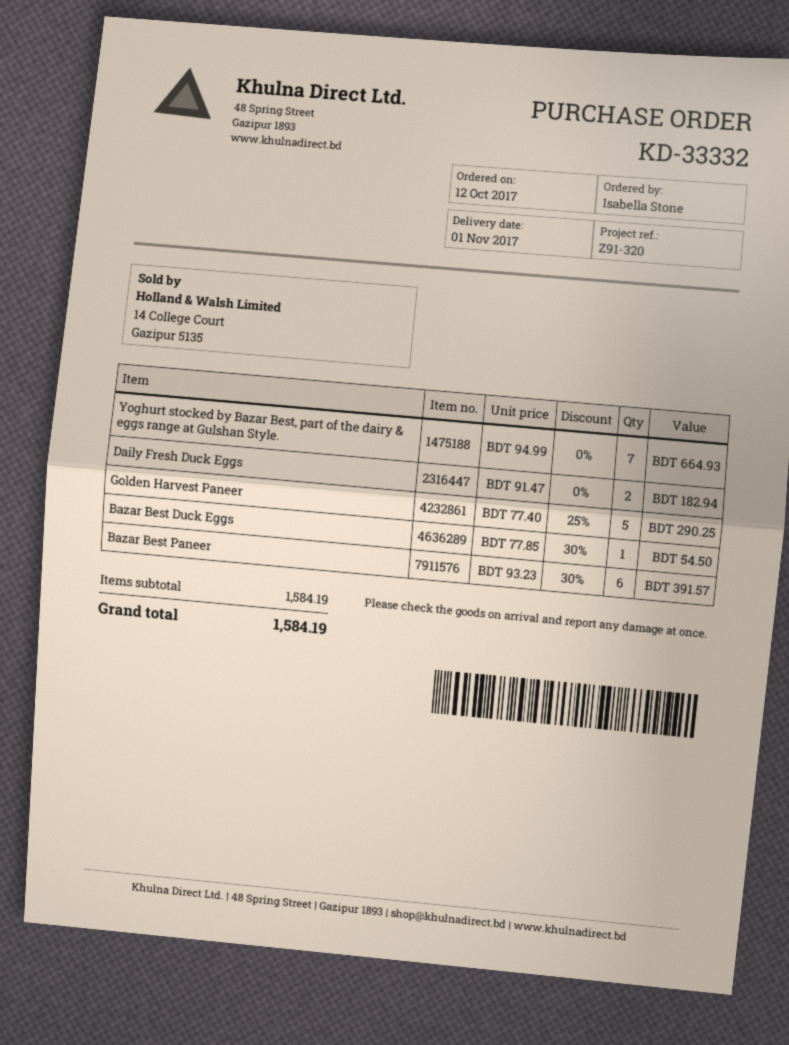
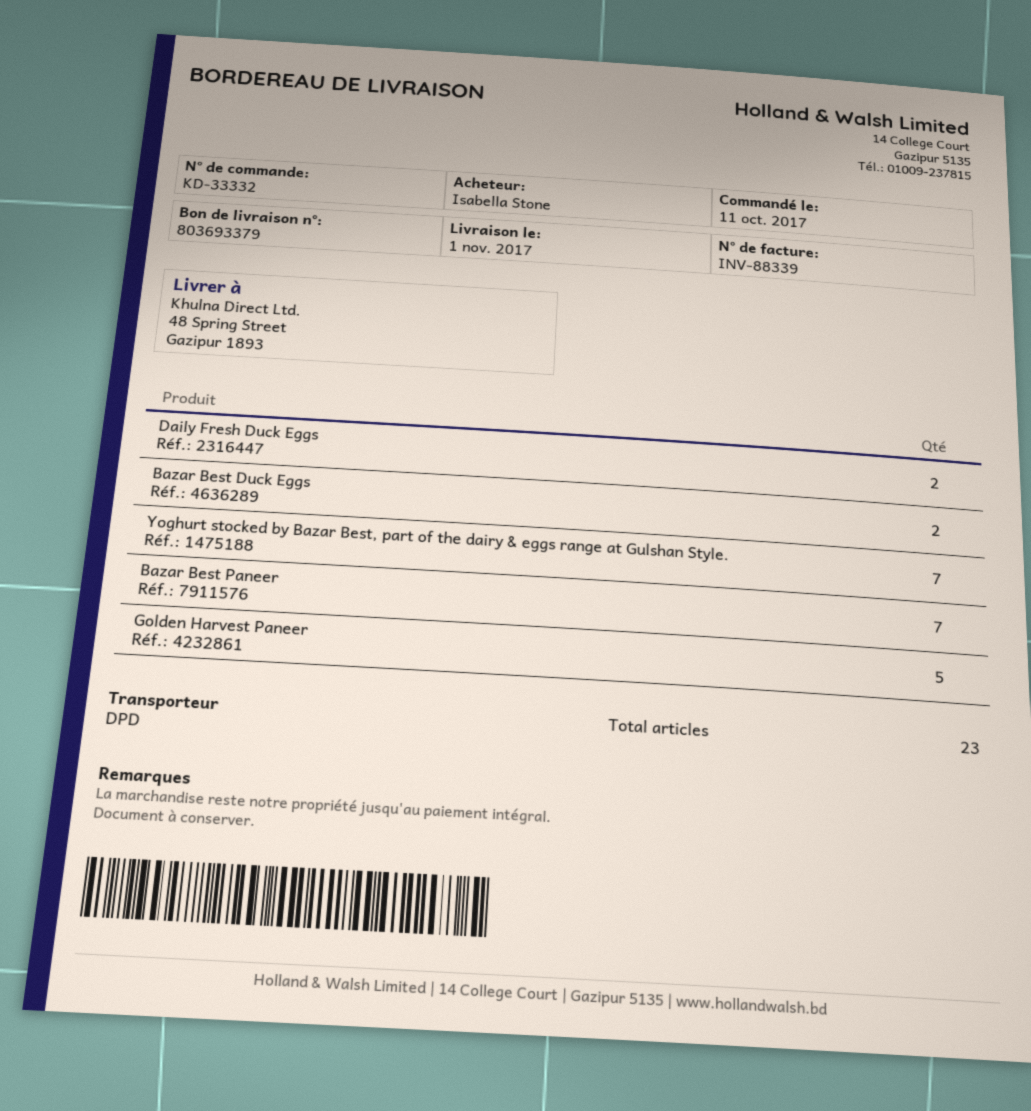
order date: 2017-10-12 -> 2017-10-11
Bazar Best Duck Eggs: 1 -> 2
Bazar Best Paneer: 6 -> 7

